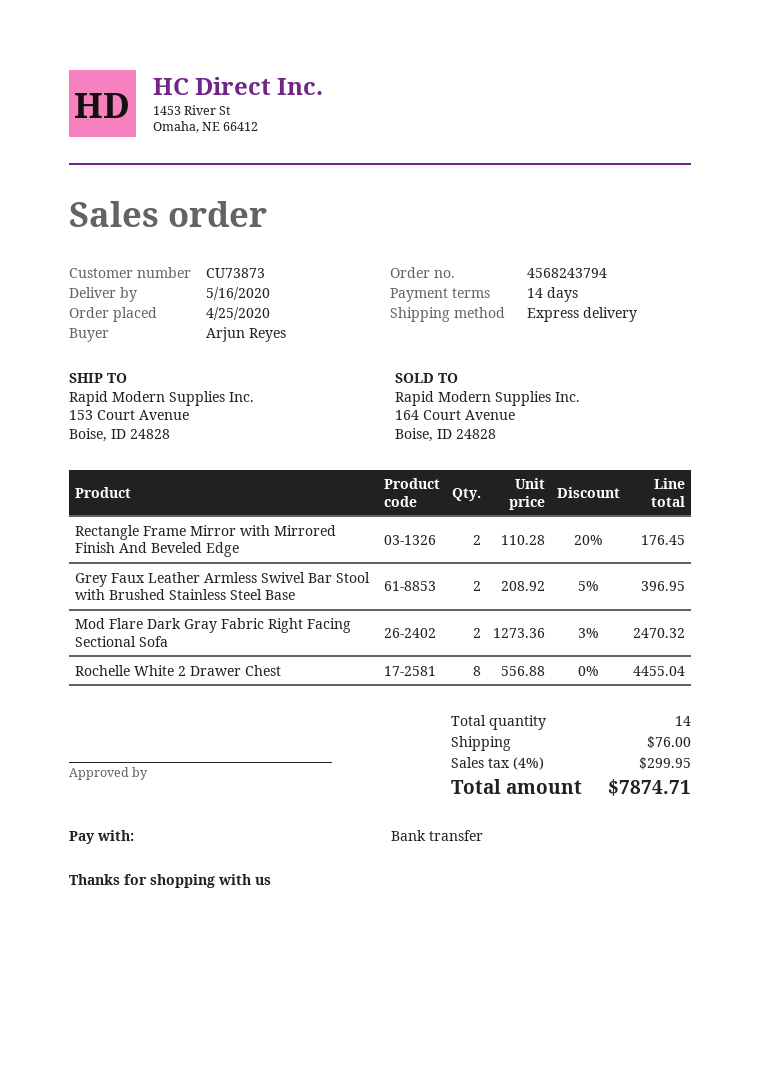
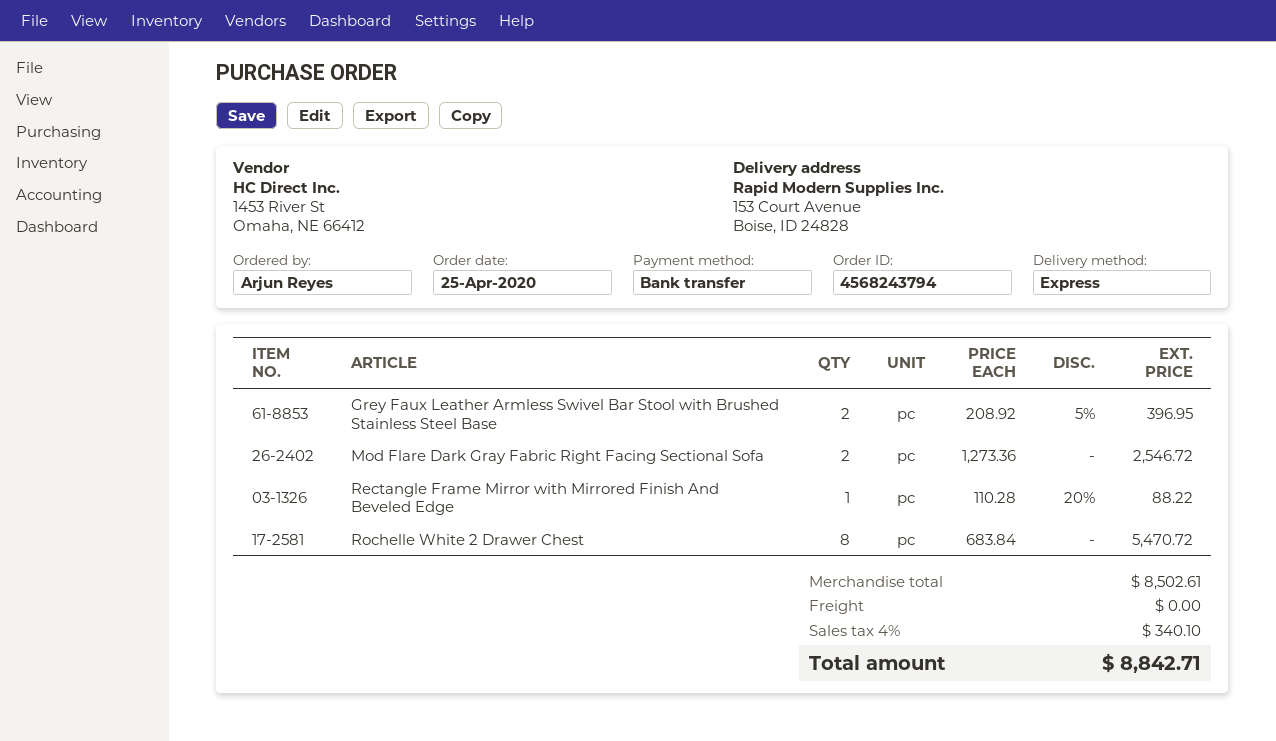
Rectangle Frame Mirror with Mirrored Finish And Beveled Edge: 2 x 110.28 - 20% = 176.45 -> 1 x 110.28 - 20% = 88.22
Mod Flare Dark Gray Fabric Right Facing Sectional Sofa: 2 x 1273.36 - 3% = 2470.32 -> 2 x 1273.36 = 2546.72
Rochelle White 2 Drawer Chest: 8 x 556.88 = 4455.04 -> 8 x 683.84 = 5470.72
shipping: 76.00 -> 0.00
tax: 4% = 299.95 -> 4% = 340.10
total: 7874.71 -> 8842.71

